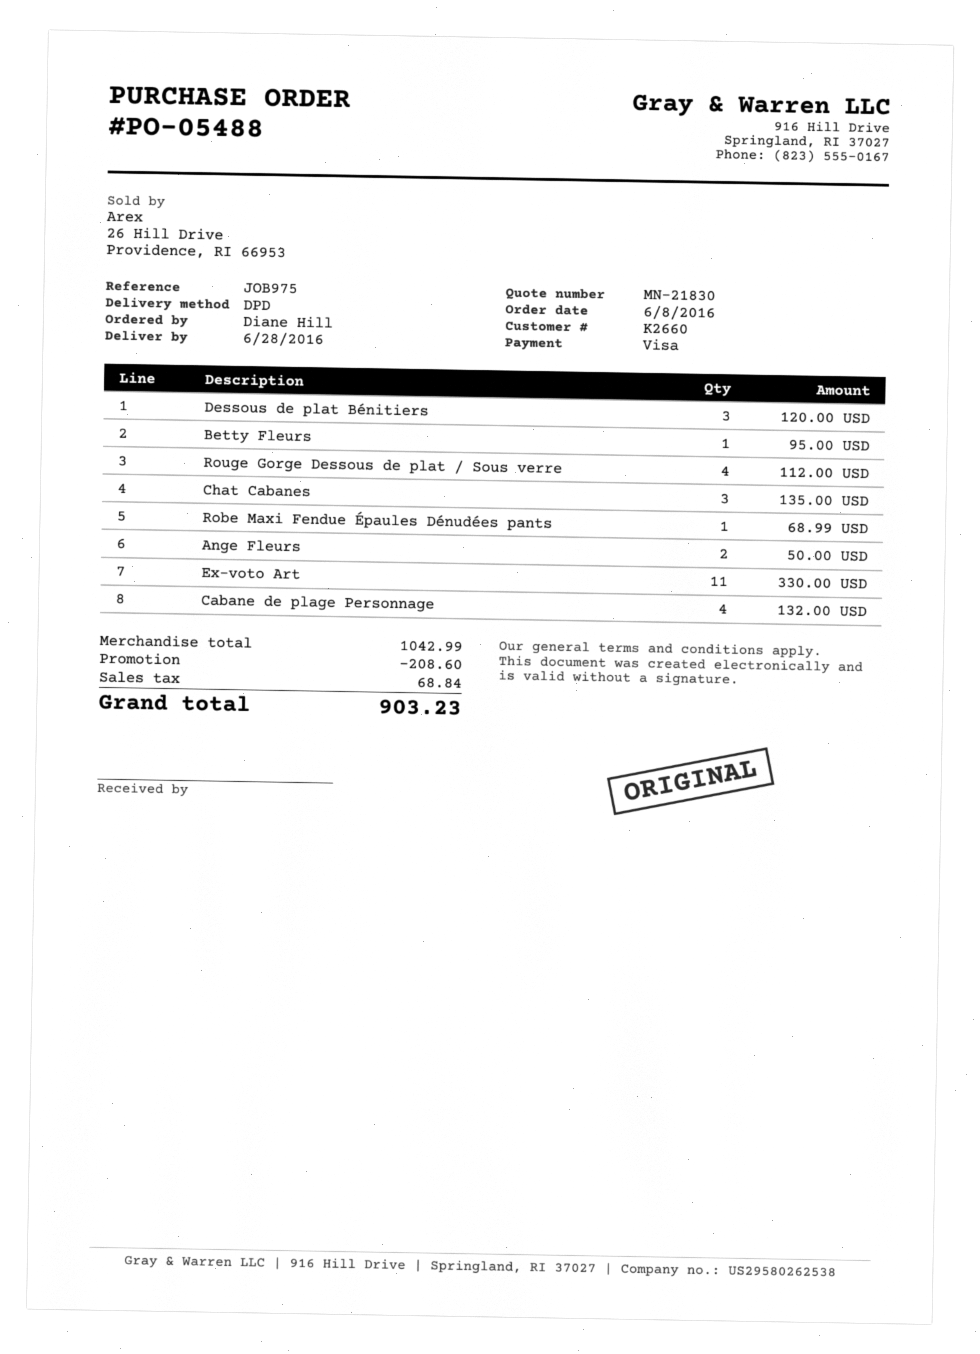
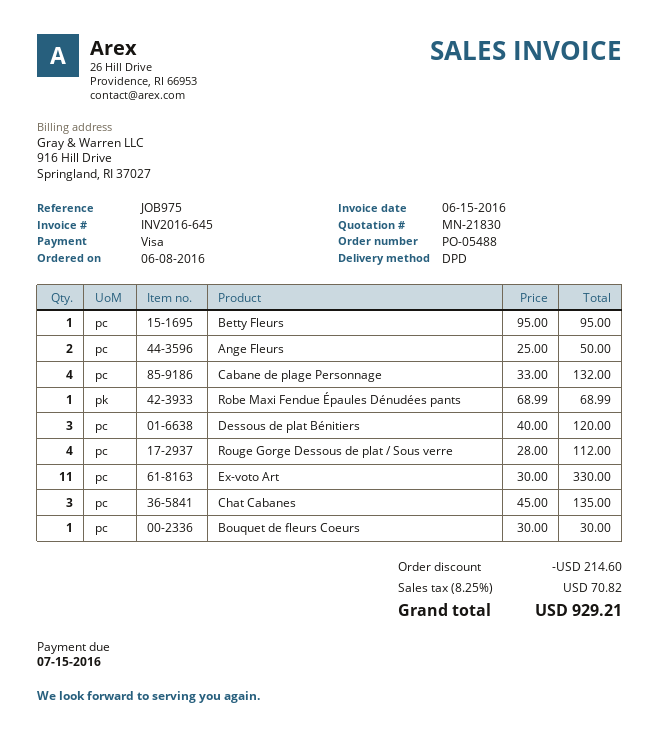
Bouquet de fleurs Coeurs: none -> 1 for 30.00
discount: 208.60 -> 214.60
tax: 68.84 -> 70.82
total: 903.23 -> 929.21

